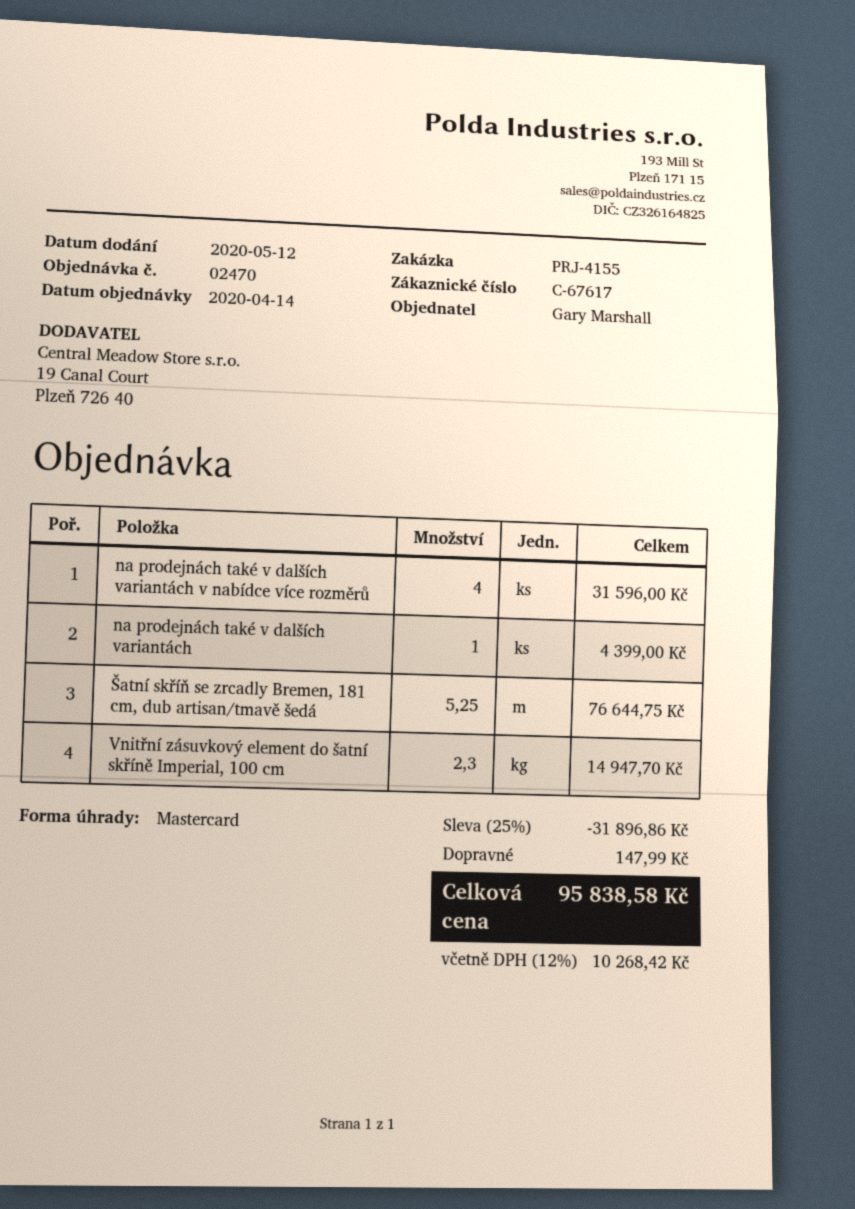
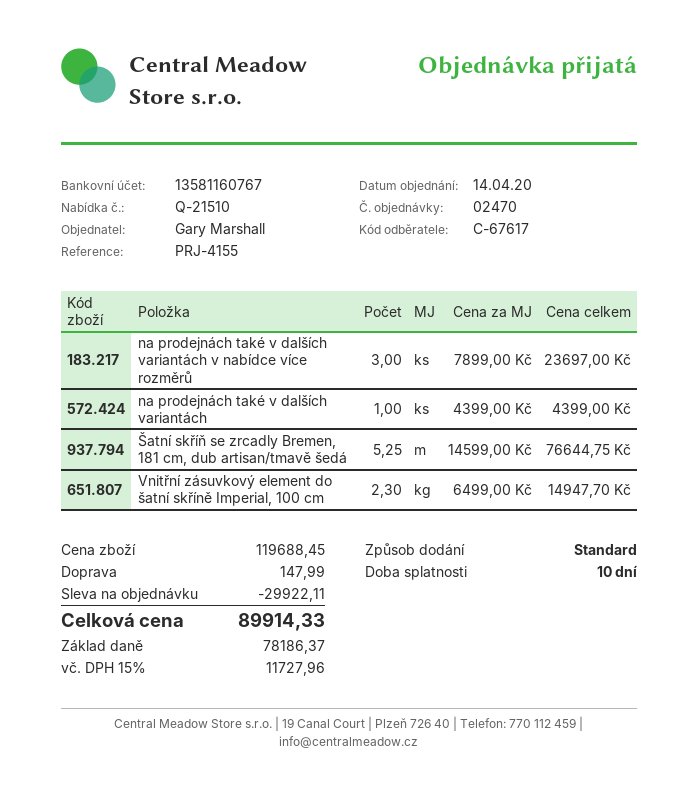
na prodejnách také v dalších variantách v nabídce více rozměrů: 4 for 31596.00 -> 3 for 23697.00
discount: 31896.86 -> 29922.11
tax: 12% = 10268.42 -> 15% = 11727.96
total: 95838.58 -> 89914.33

